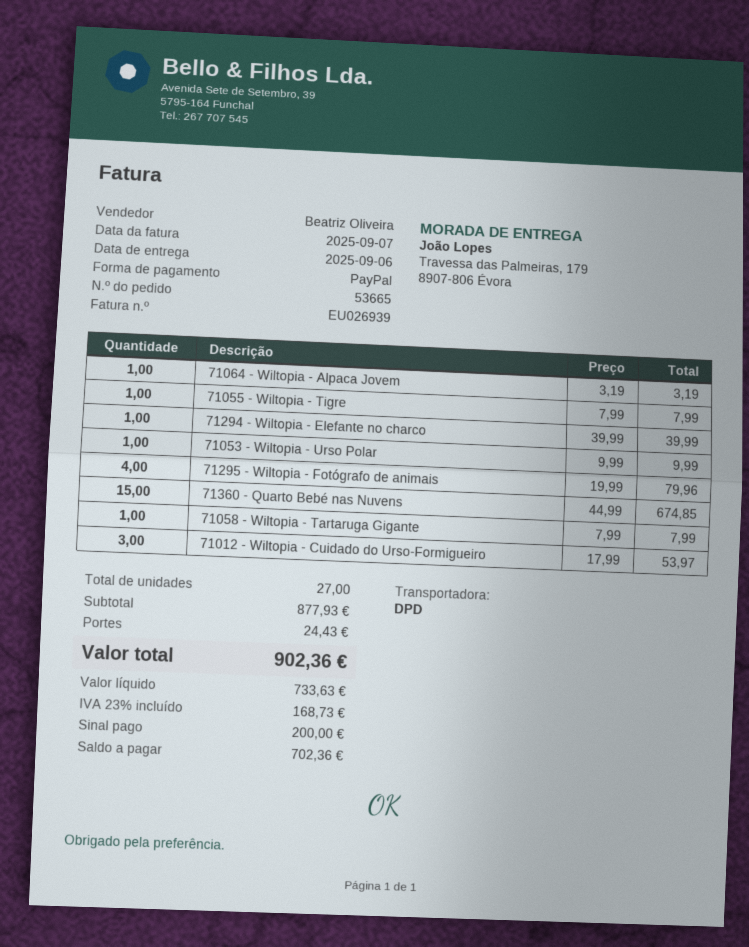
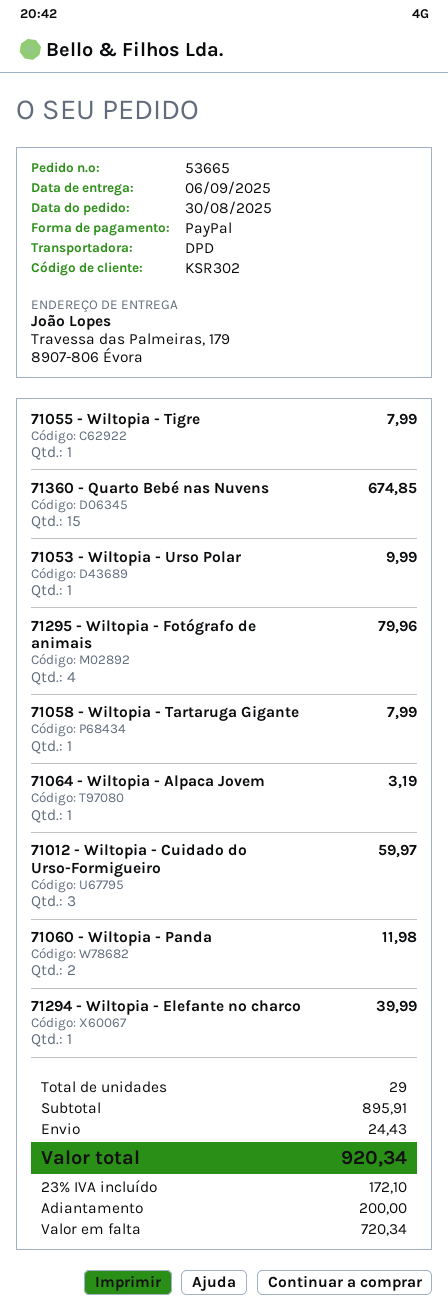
71012 - Wiltopia - Cuidado do Urso-Formigueiro: 3 for 53.97 -> 3 for 59.97
71060 - Wiltopia - Panda: none -> 2 for 11.98
total quantity: 27 -> 29
subtotal: 877.93 -> 895.91
tax: 23% = 168.73 -> 23% = 172.10
total: 902.36 -> 920.34
balance: 702.36 -> 720.34

